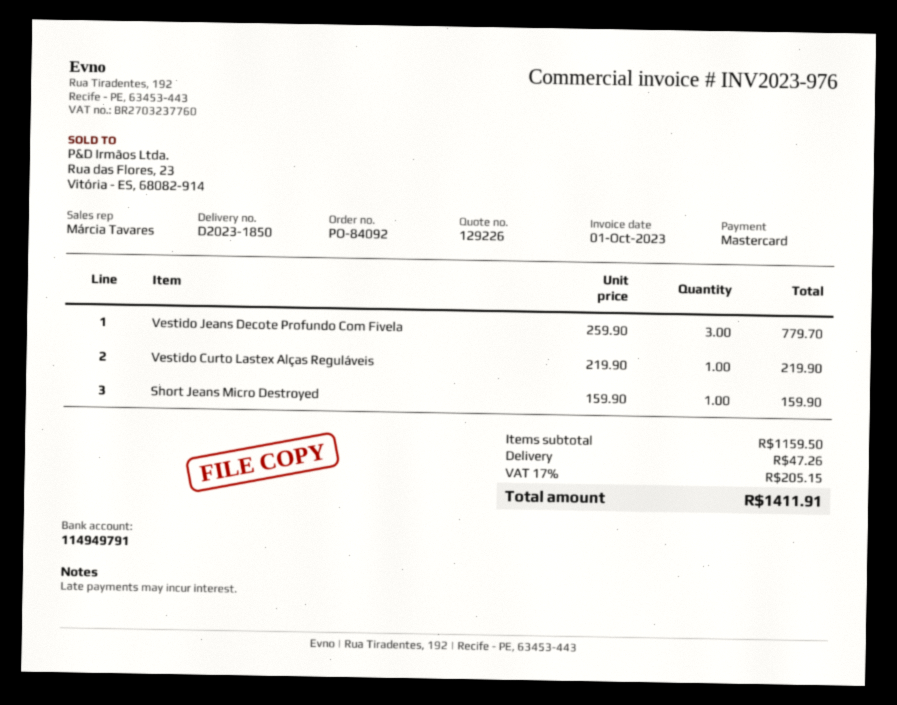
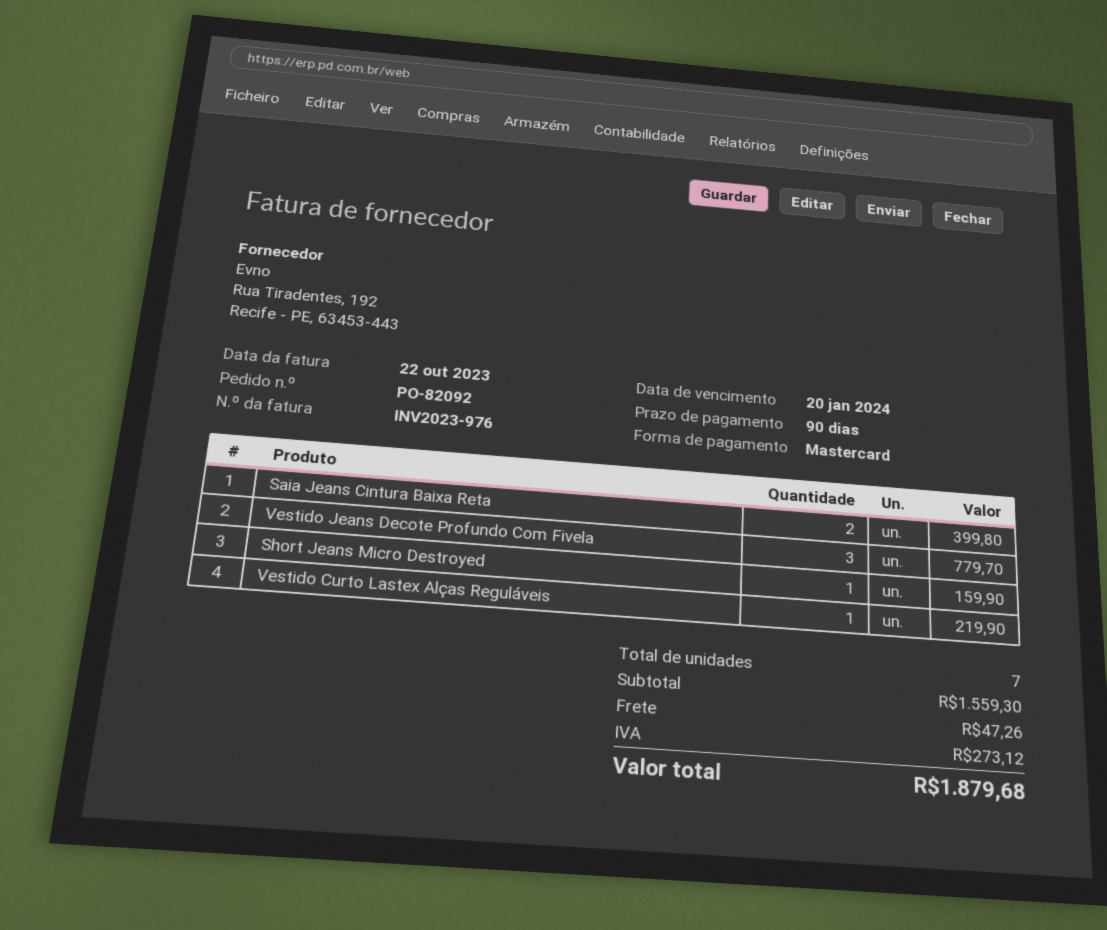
order number: PO-84092 -> PO-82092
invoice date: 2023-10-01 -> 2023-10-22
Saia Jeans Cintura Baixa Reta: none -> 2 for 399.80
subtotal: 1159.50 -> 1559.30
tax: 205.15 -> 273.12
total: 1411.91 -> 1879.68

